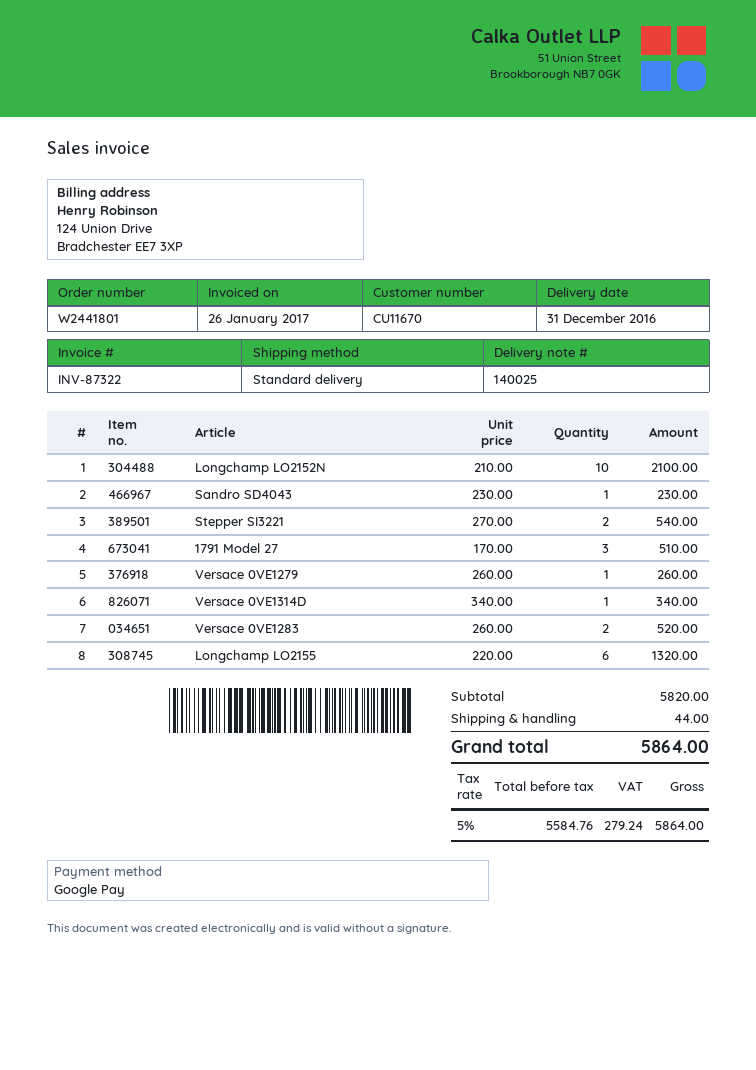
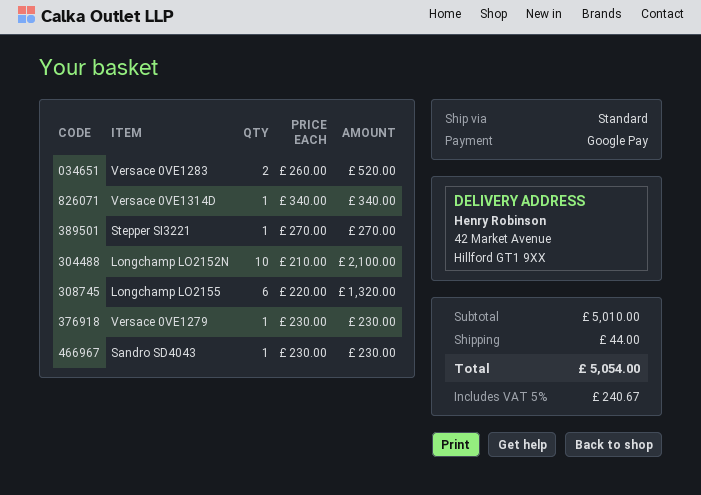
Stepper SI3221: 2 x 270.00 = 540.00 -> 1 x 270.00 = 270.00
1791 Model 27: 3 x 170.00 = 510.00 -> none
Versace 0VE1279: 1 x 260.00 = 260.00 -> 1 x 230.00 = 230.00
subtotal: 5820.00 -> 5010.00
tax: 5% = 279.24 -> 5% = 240.67
total: 5864.00 -> 5054.00

